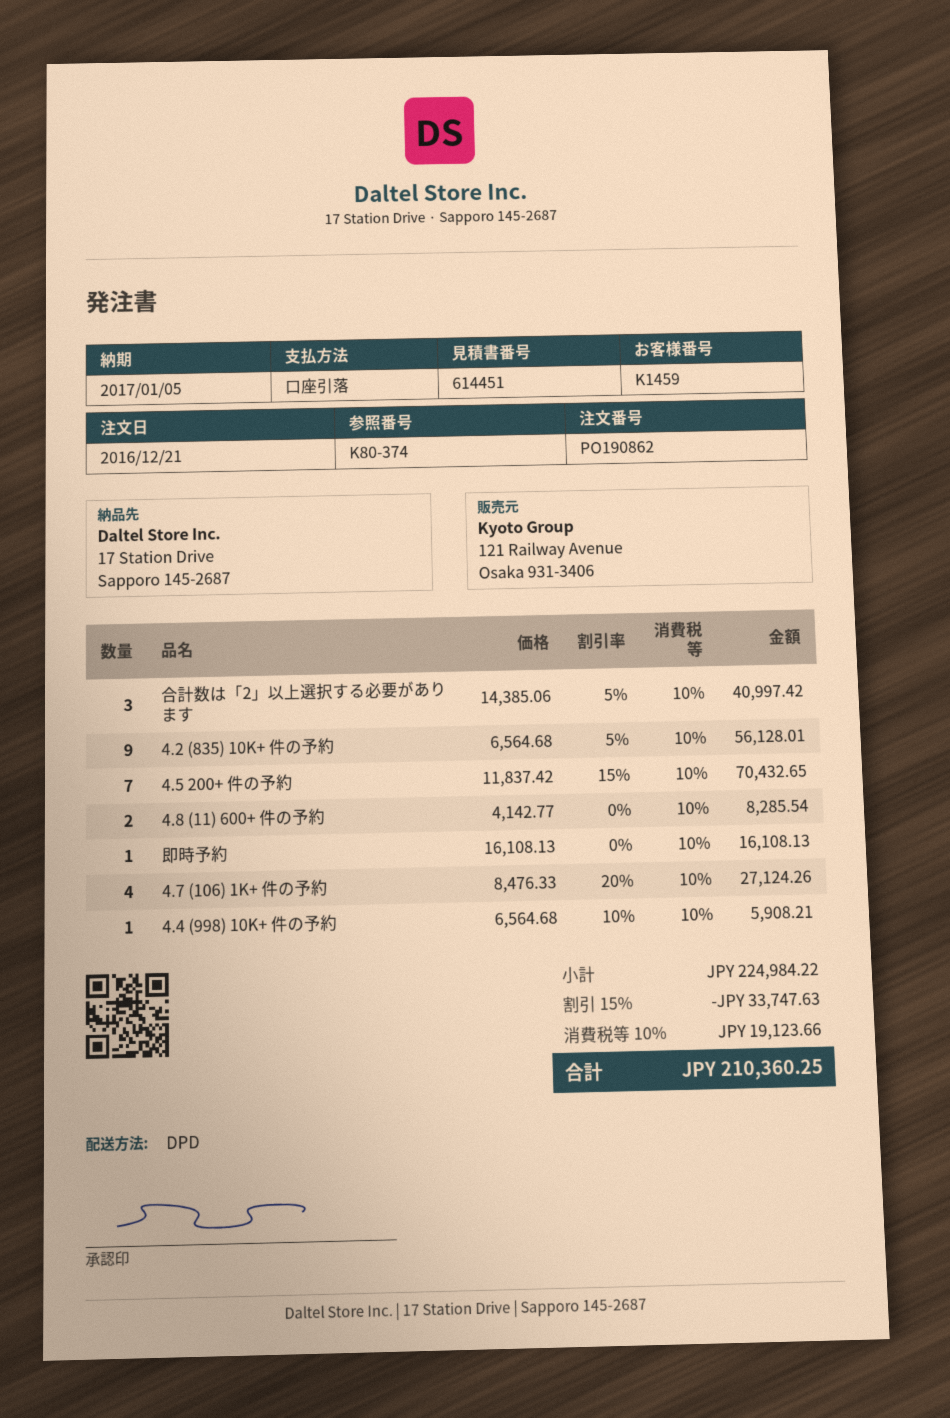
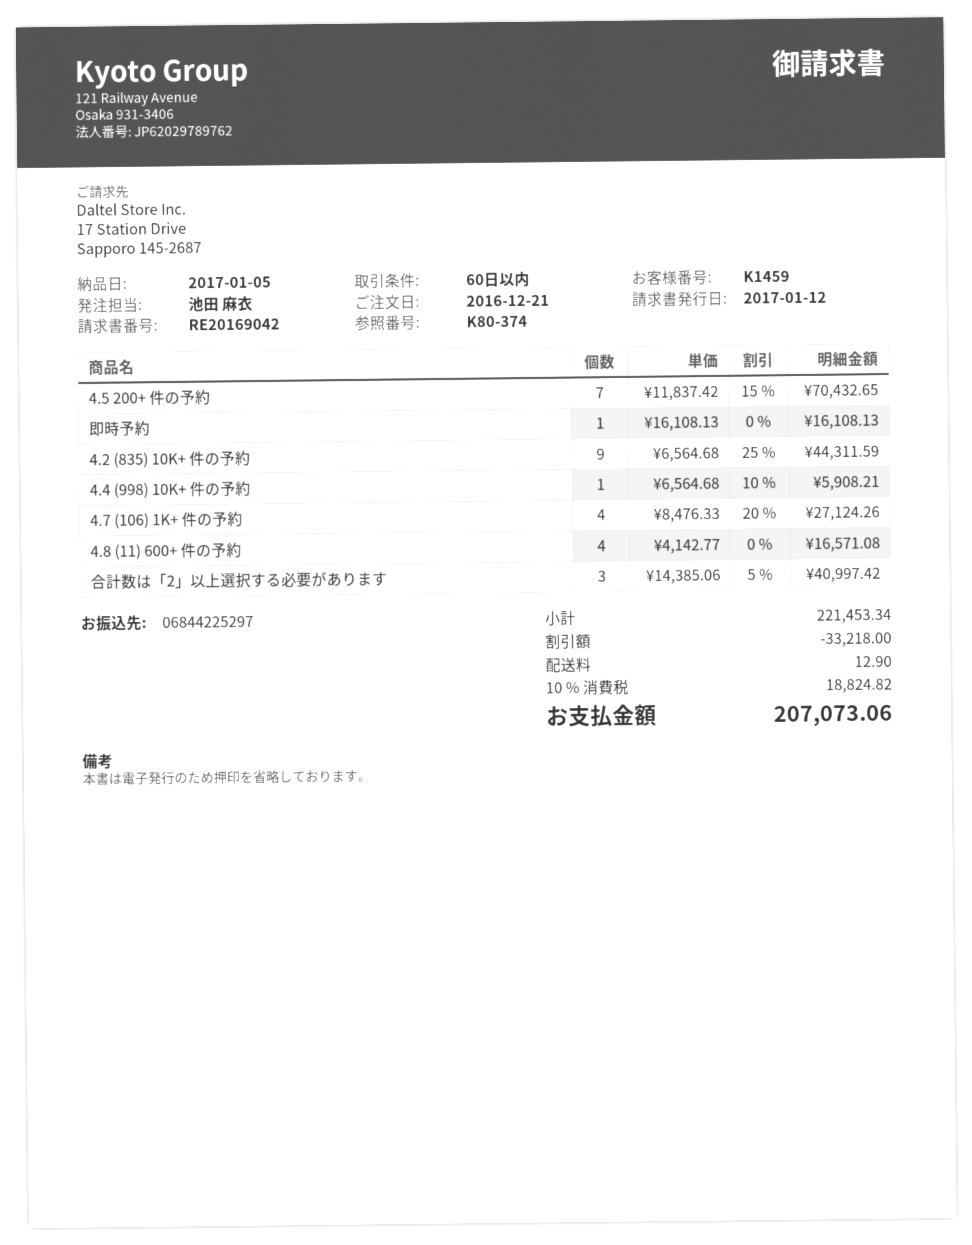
4.2 (835) 10K+ 件の予約: 9 x 6564.68 - 5% = 56128.01 -> 9 x 6564.68 - 25% = 44311.59
4.8 (11) 600+ 件の予約: 2 x 4142.77 = 8285.54 -> 4 x 4142.77 = 16571.08
subtotal: 224984.22 -> 221453.34
discount: 33747.63 -> 33218.00
shipping: none -> 12.90
tax: 10% = 19123.66 -> 10% = 18824.82
total: 210360.25 -> 207073.06

